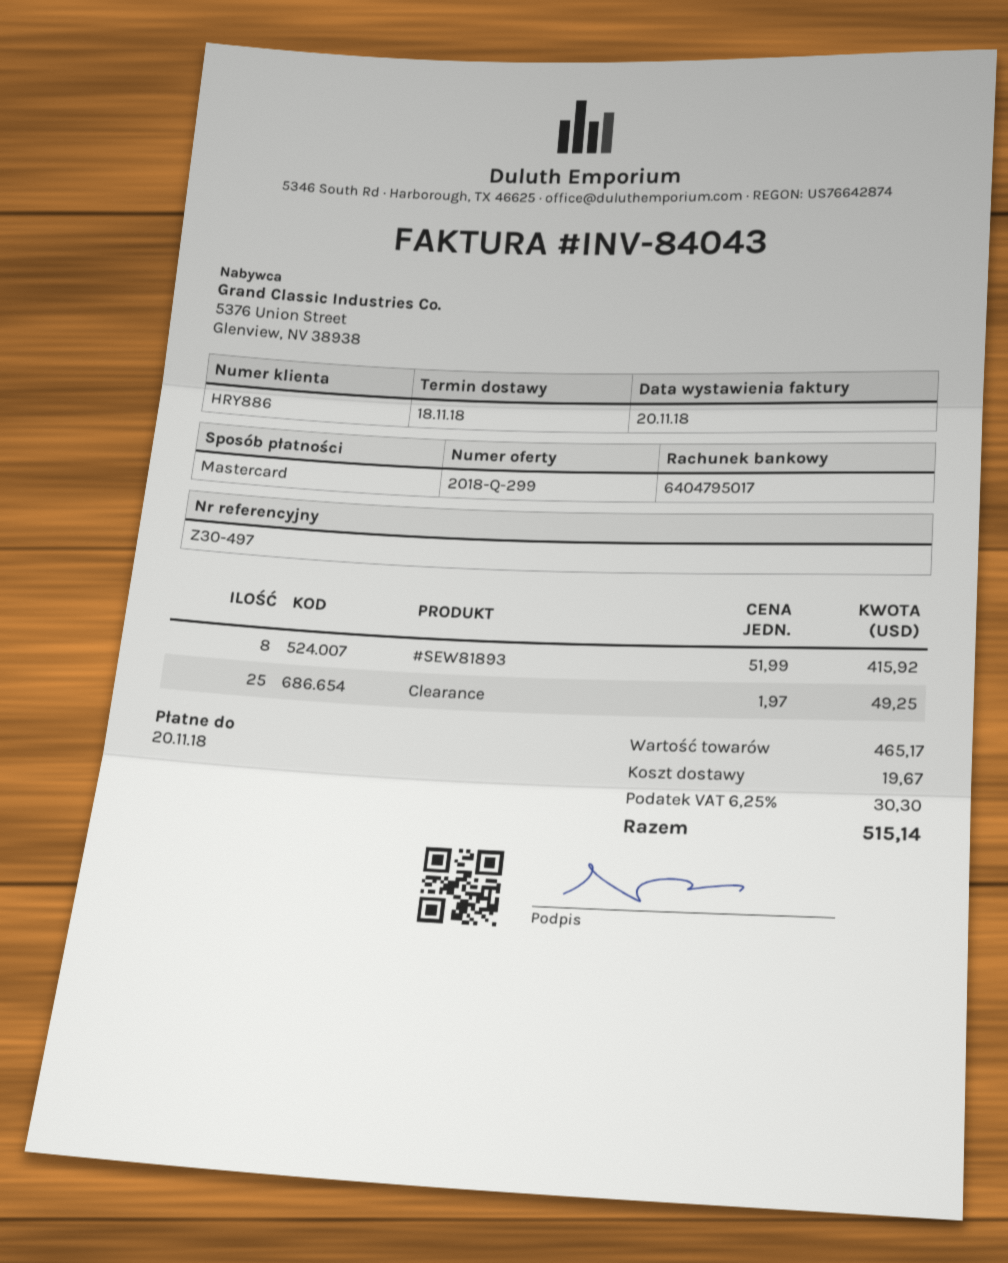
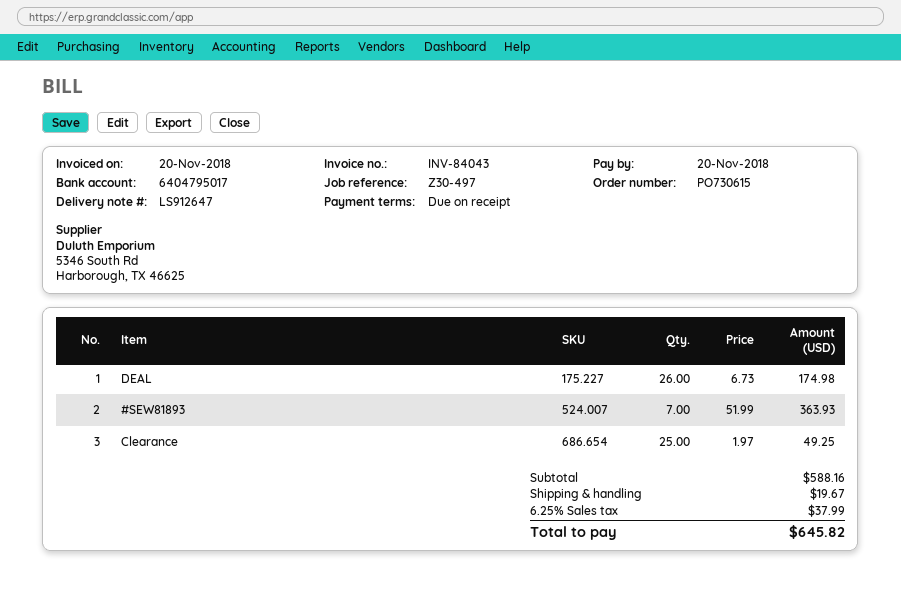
#SEW81893: 8 x 51.99 = 415.92 -> 7 x 51.99 = 363.93
DEAL: none -> 26 x 6.73 = 174.98
subtotal: 465.17 -> 588.16
tax: 6.25% = 30.30 -> 6.25% = 37.99
total: 515.14 -> 645.82

